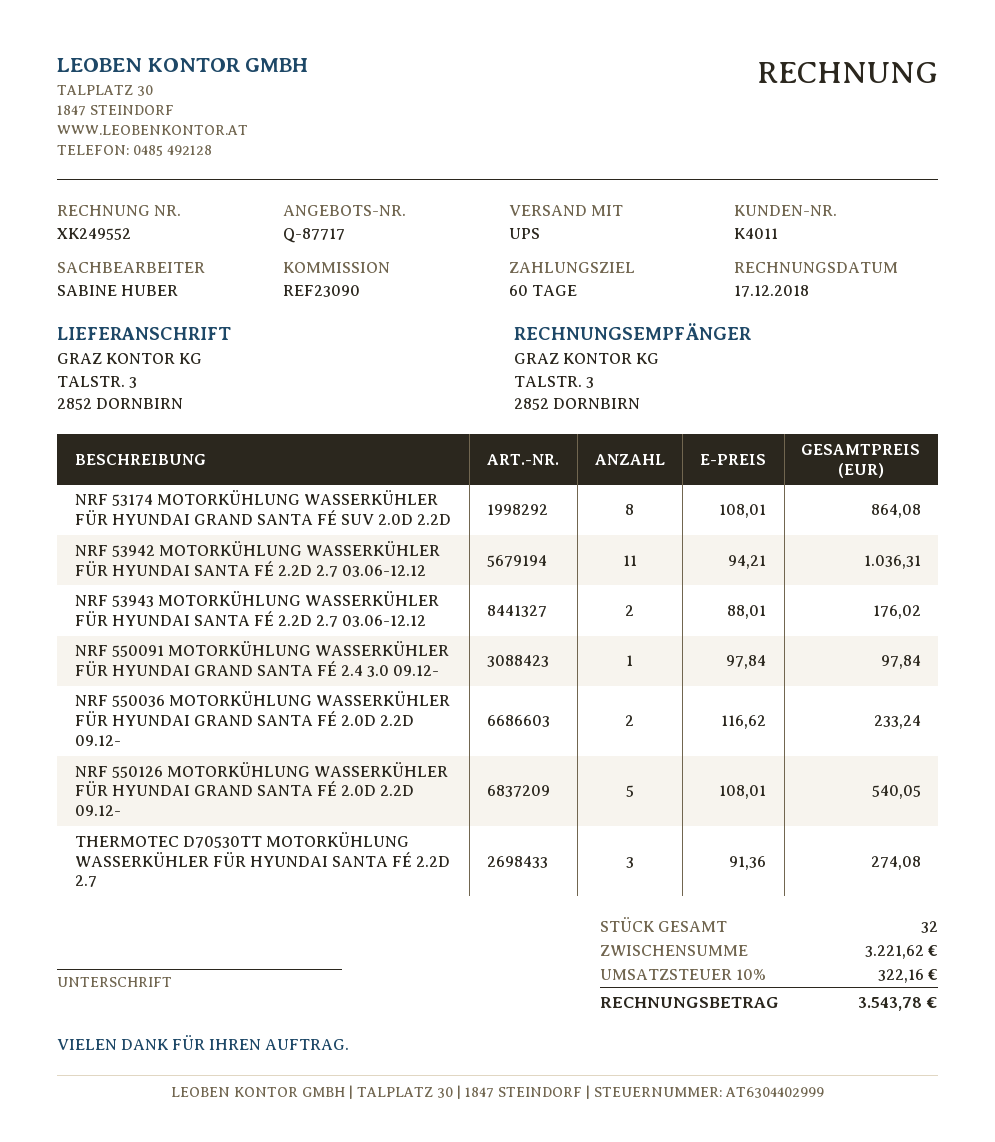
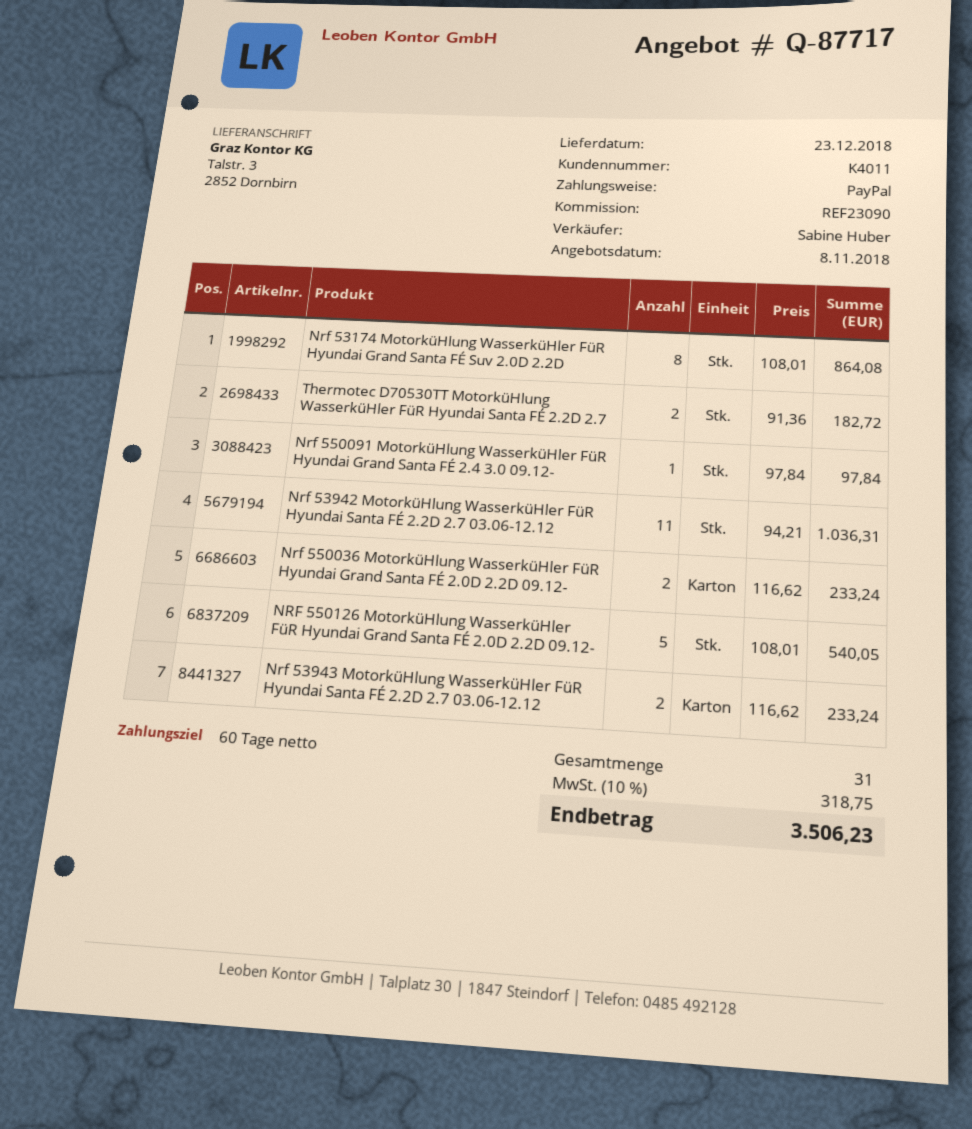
NRF 53943 MOTORKÜHLUNG WASSERKÜHLER FÜR HYUNDAI SANTA FÉ 2.2D 2.7 03.06-12.12: 2 x 88.01 = 176.02 -> 2 x 116.62 = 233.24
THERMOTEC D70530TT MOTORKÜHLUNG WASSERKÜHLER FÜR HYUNDAI SANTA FÉ 2.2D 2.7: 3 x 91.36 = 274.08 -> 2 x 91.36 = 182.72
total quantity: 32 -> 31
tax: 10% = 322.16 -> 10% = 318.75
total: 3543.78 -> 3506.23

